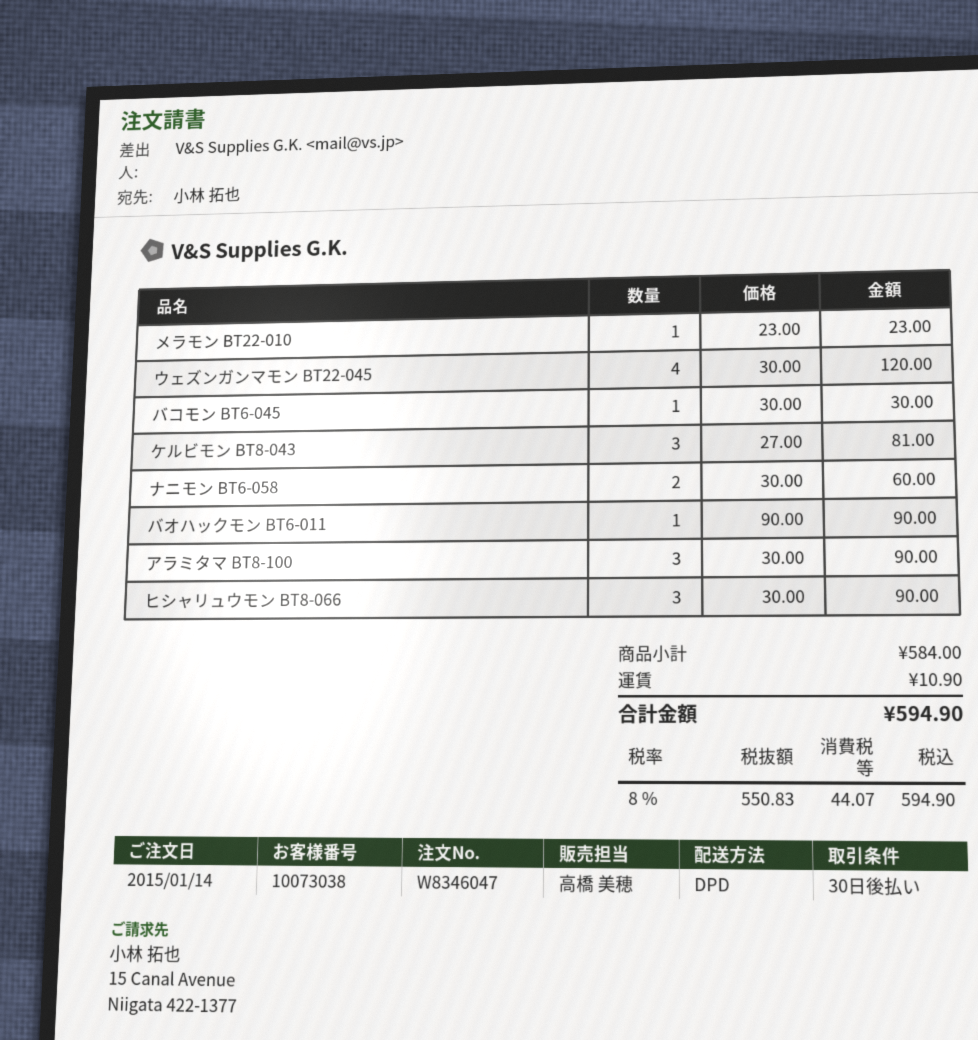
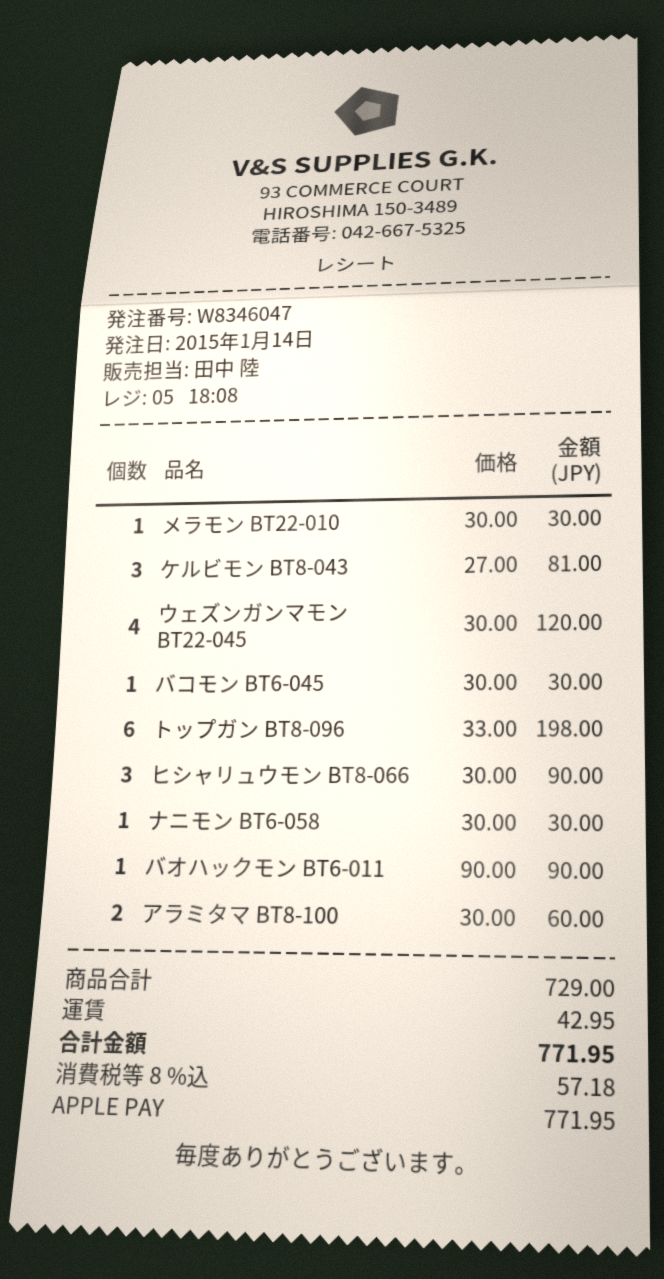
sales rep: 高橋 美穂 -> 田中 陸
メラモン BT22-010: 1 x 23.00 = 23.00 -> 1 x 30.00 = 30.00
ナニモン BT6-058: 2 x 30.00 = 60.00 -> 1 x 30.00 = 30.00
アラミタマ BT8-100: 3 x 30.00 = 90.00 -> 2 x 30.00 = 60.00
トップガン BT8-096: none -> 6 x 33.00 = 198.00
subtotal: 584.00 -> 729.00
shipping: 10.90 -> 42.95
tax: 8% = 44.07 -> 8% = 57.18
total: 594.90 -> 771.95

